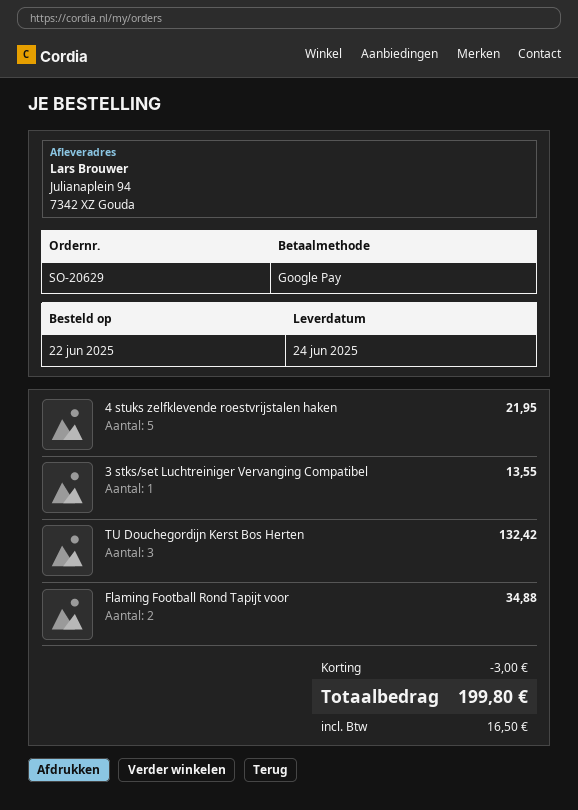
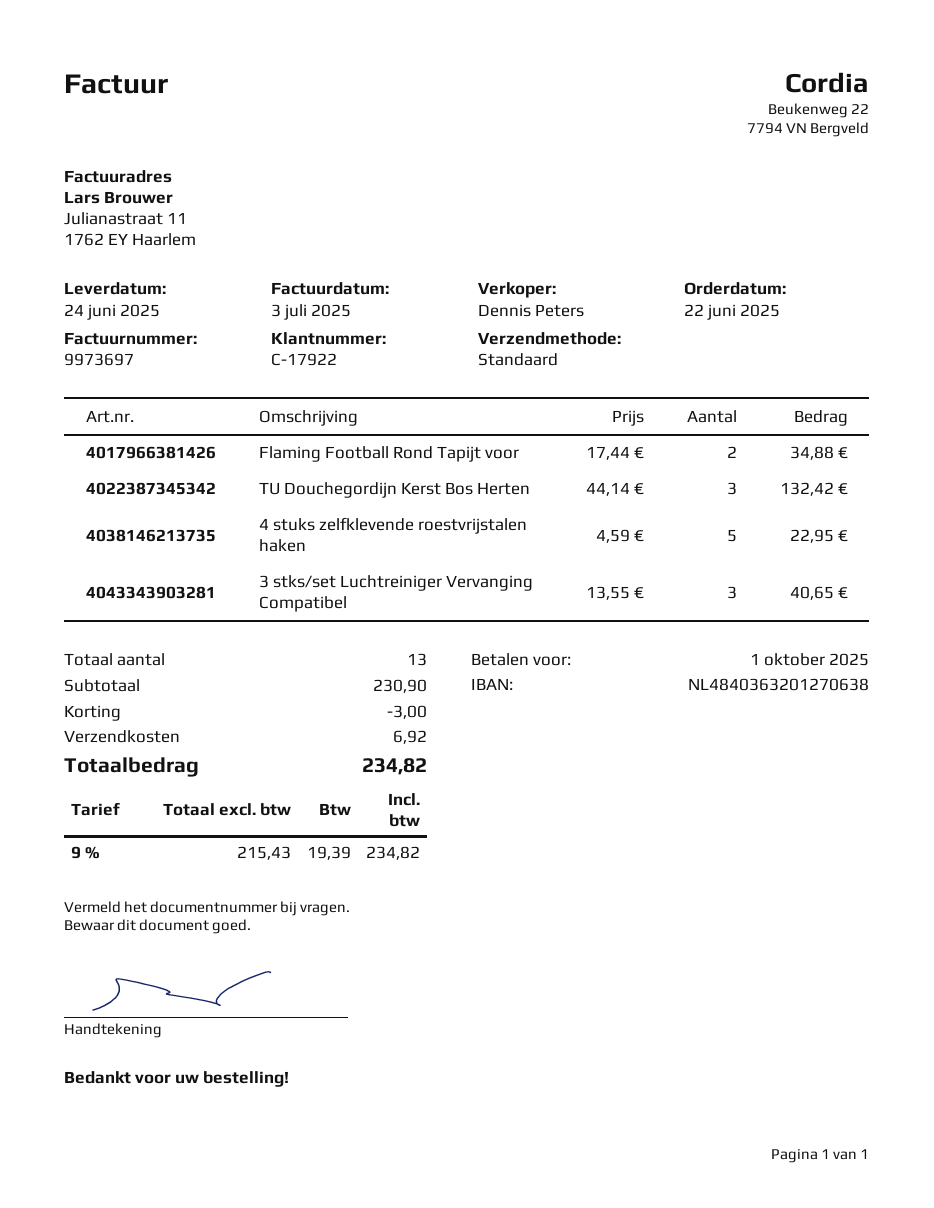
4 stuks zelfklevende roestvrijstalen haken: 5 for 21.95 -> 5 for 22.95
3 stks/set Luchtreiniger Vervanging Compatibel: 1 for 13.55 -> 3 for 40.65
shipping: none -> 6.92
tax: 16.50 -> 19.39
total: 199.80 -> 234.82

